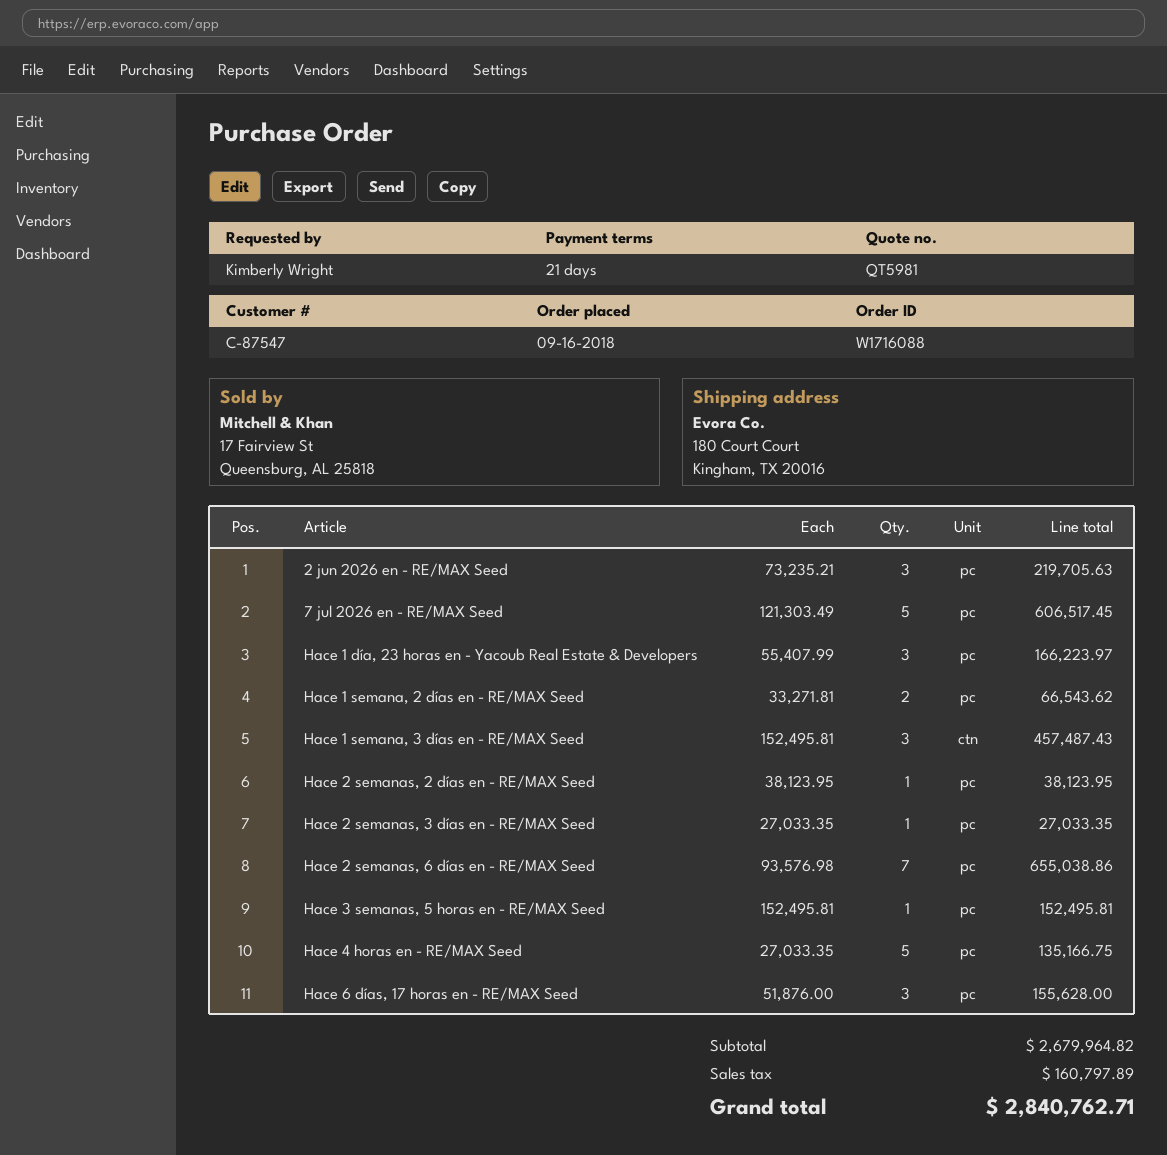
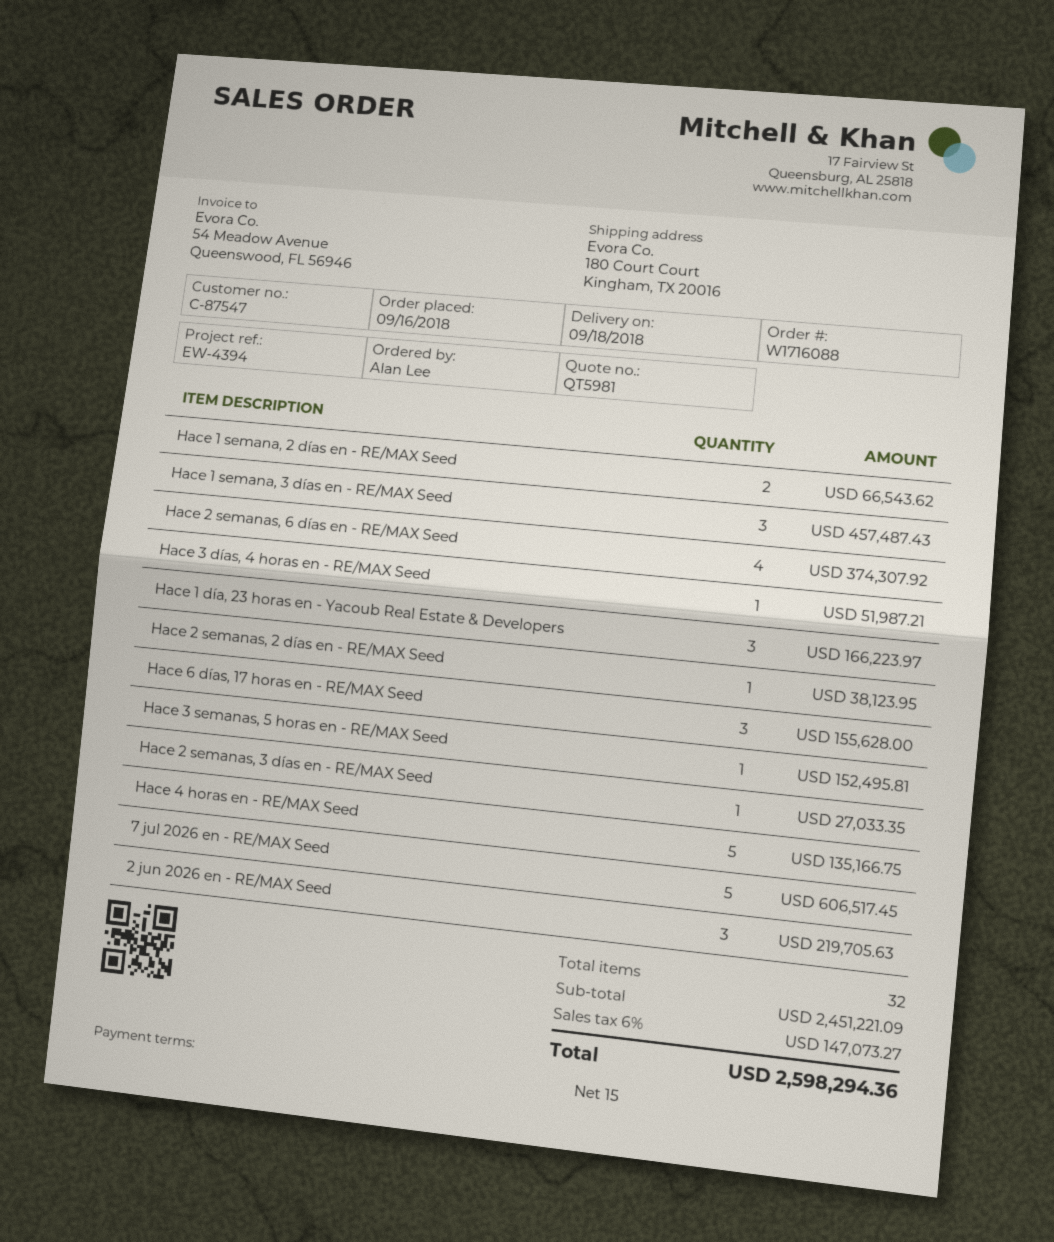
payment terms: 21 days -> 15 days
ordered by: Kimberly Wright -> Alan Lee
Hace 2 semanas, 6 días en - RE/MAX Seed: 7 for 655038.86 -> 4 for 374307.92
Hace 3 días, 4 horas en - RE/MAX Seed: none -> 1 for 51987.21
subtotal: 2679964.82 -> 2451221.09
tax: 160797.89 -> 147073.27
total: 2840762.71 -> 2598294.36

